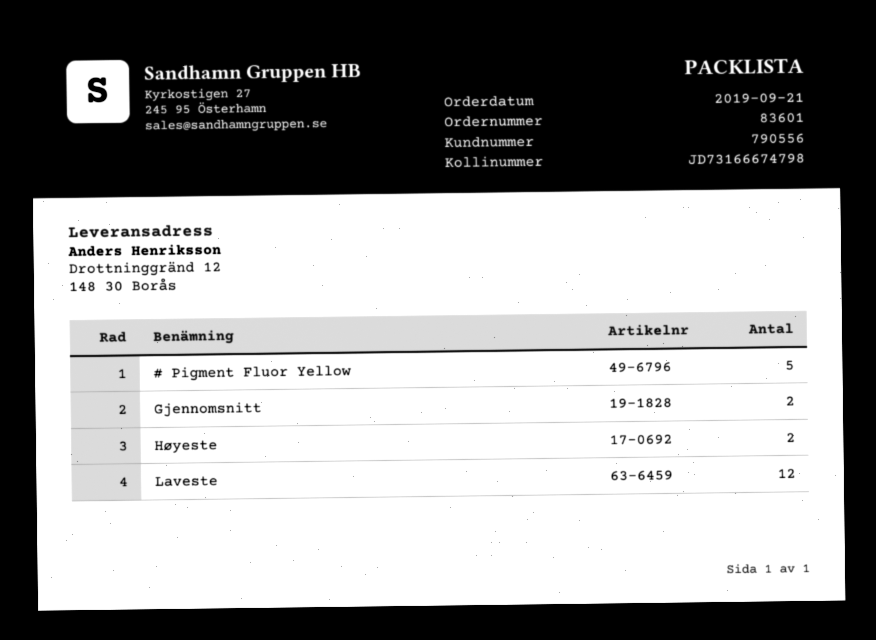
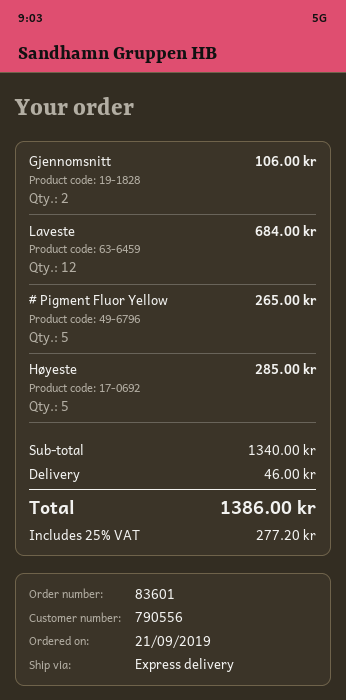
Høyeste: 2 -> 5

